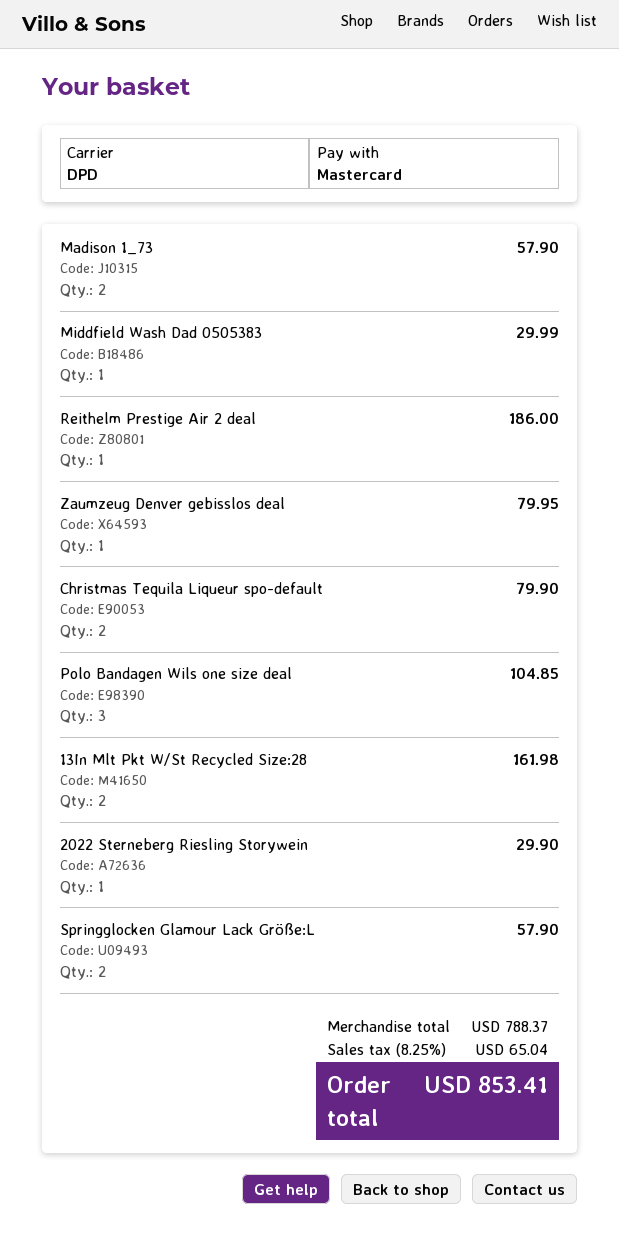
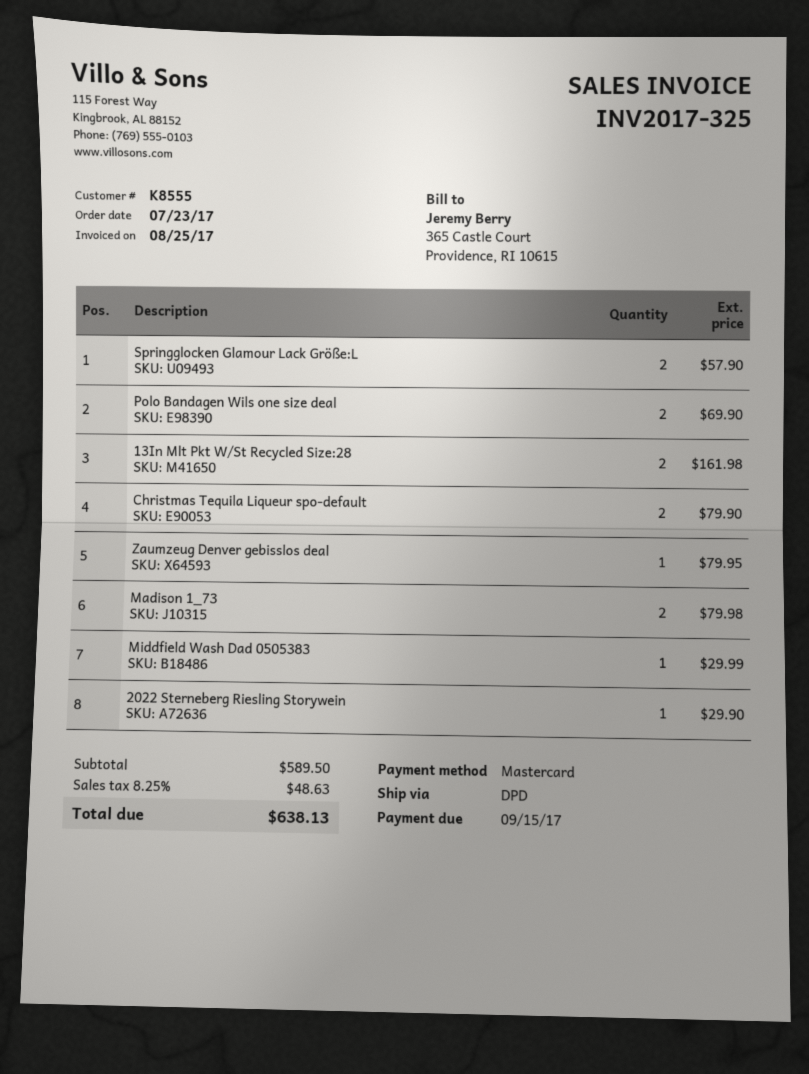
Madison 1_73: 2 for 57.90 -> 2 for 79.98
Reithelm Prestige Air 2 deal: 1 for 186.00 -> none
Polo Bandagen Wils one size deal: 3 for 104.85 -> 2 for 69.90
subtotal: 788.37 -> 589.50
tax: 8.25% = 65.04 -> 8.25% = 48.63
total: 853.41 -> 638.13

